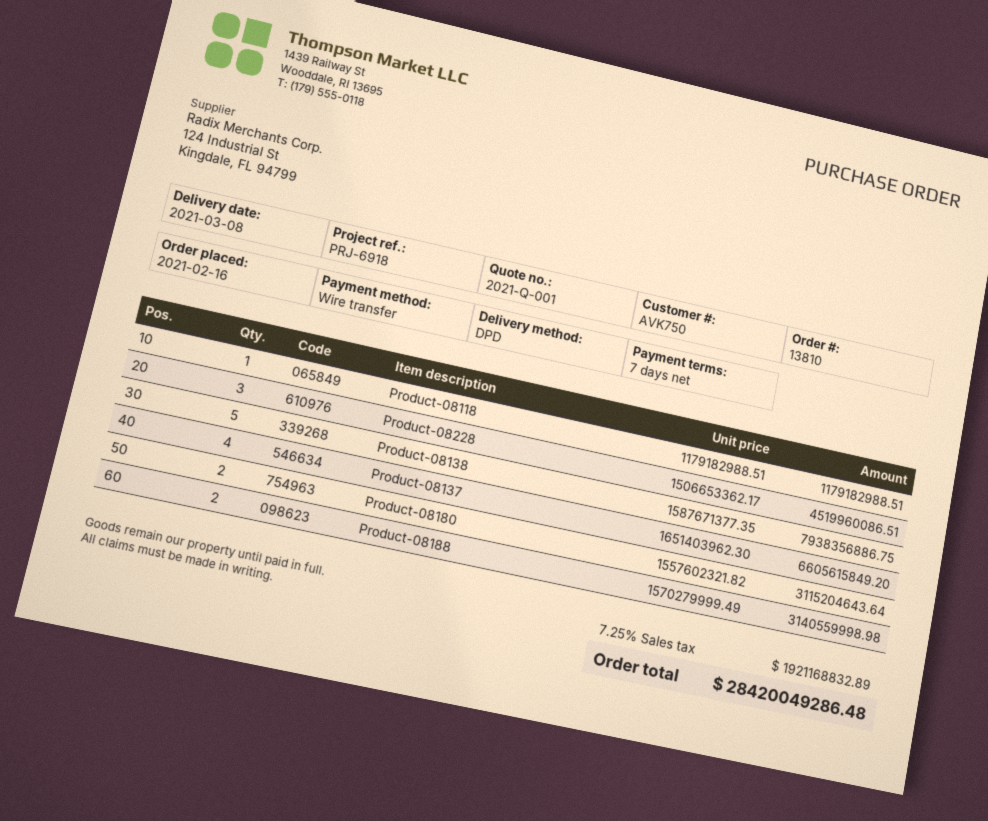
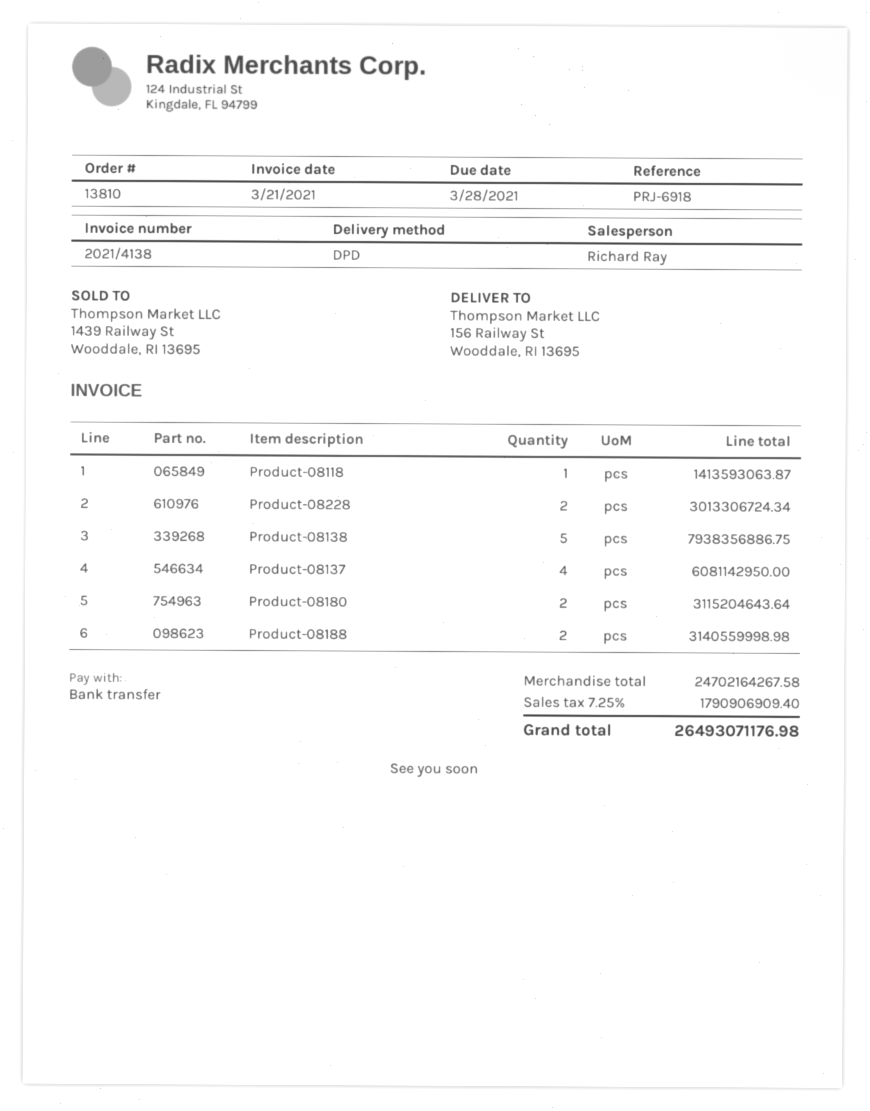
Product-08118: 1 for 1179182988.51 -> 1 for 1413593063.87
Product-08228: 3 for 4519960086.51 -> 2 for 3013306724.34
Product-08137: 4 for 6605615849.20 -> 4 for 6081142950.00
tax: 7.25% = 1921168832.89 -> 7.25% = 1790906909.40
total: 28420049286.48 -> 26493071176.98

